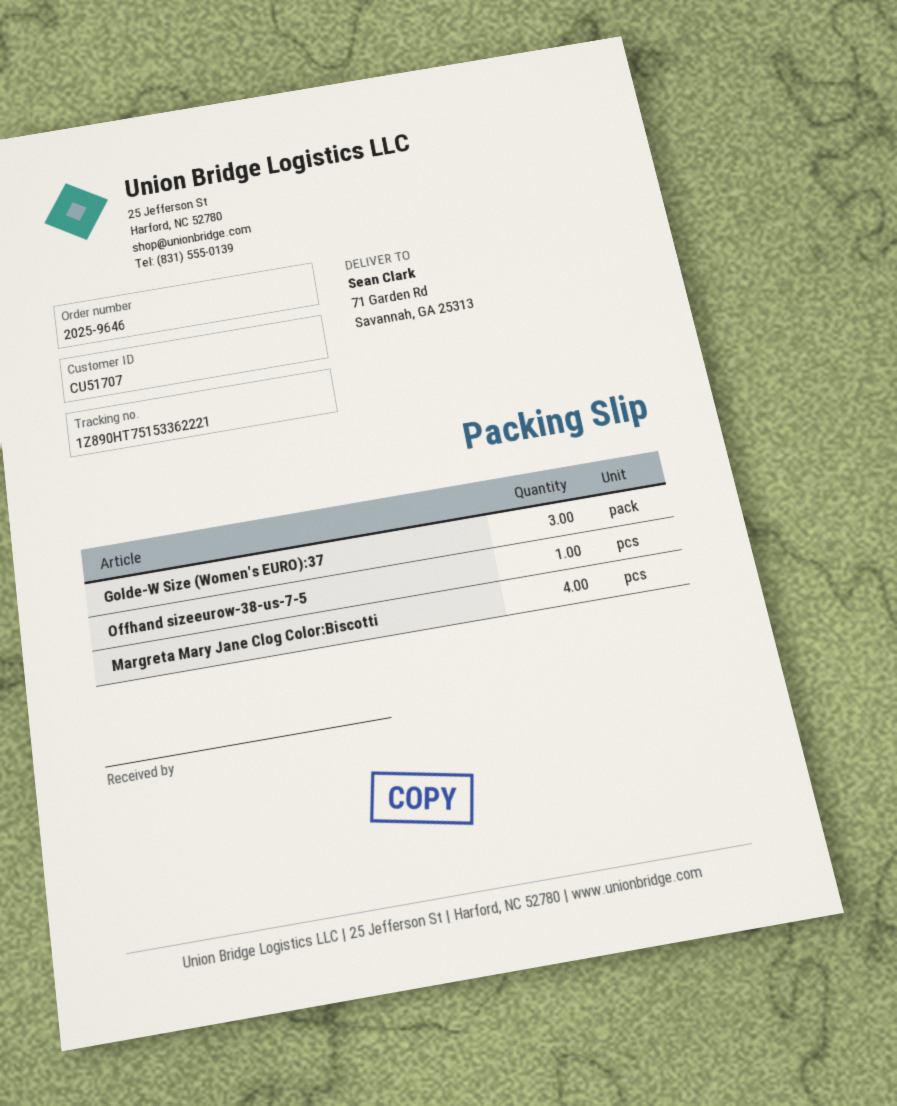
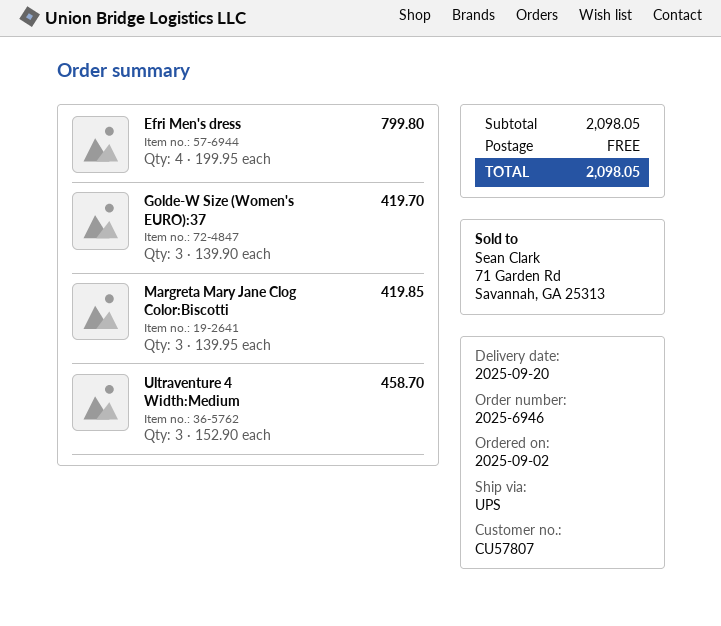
order number: 2025-9646 -> 2025-6946
customer number: CU51707 -> CU57807
Offhand sizeeurow-38-us-7-5: 1 -> none
Margreta Mary Jane Clog Color:Biscotti: 4 -> 3
Efri Men's dress: none -> 4
Ultraventure 4 Width:Medium: none -> 3

